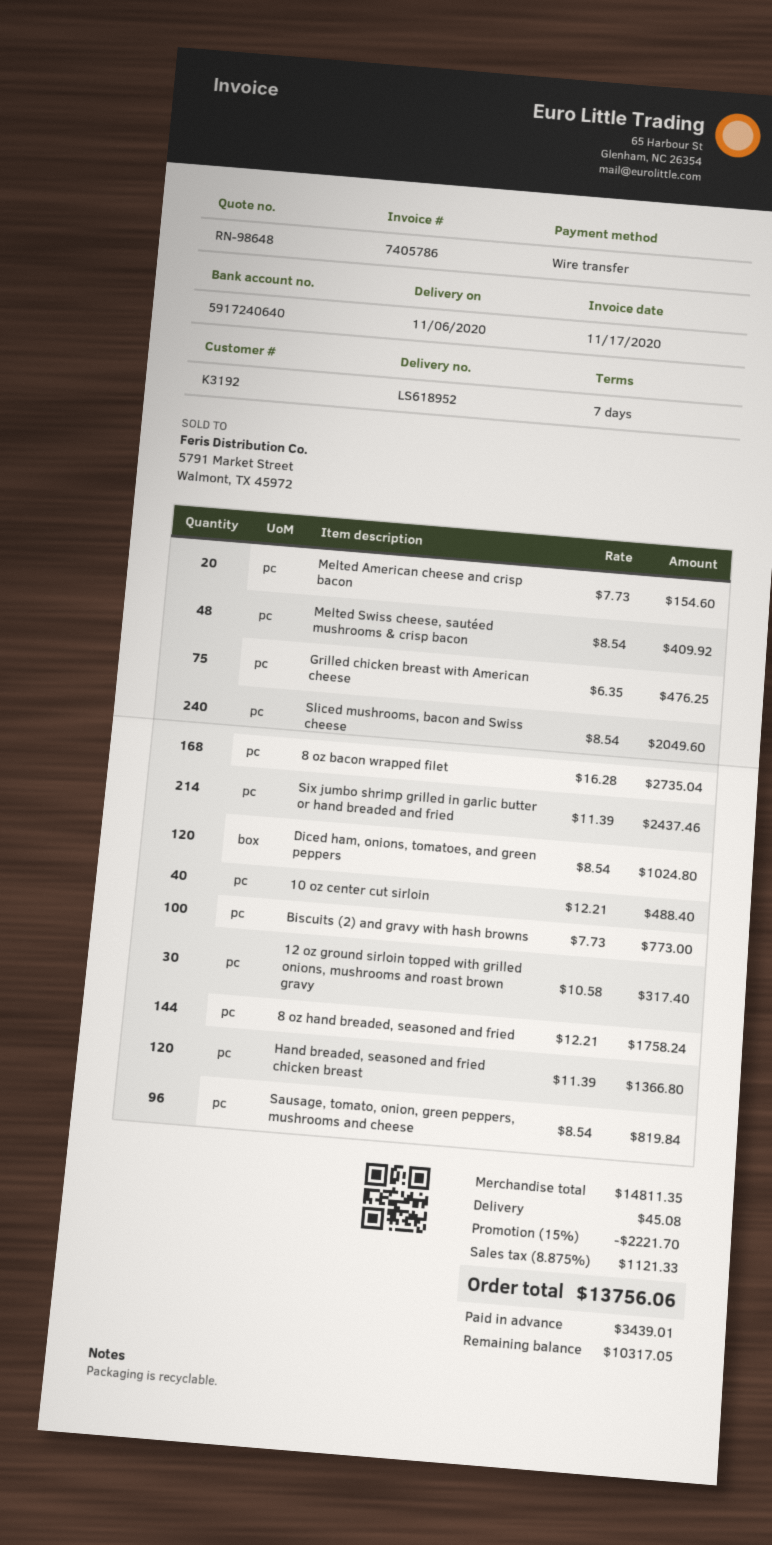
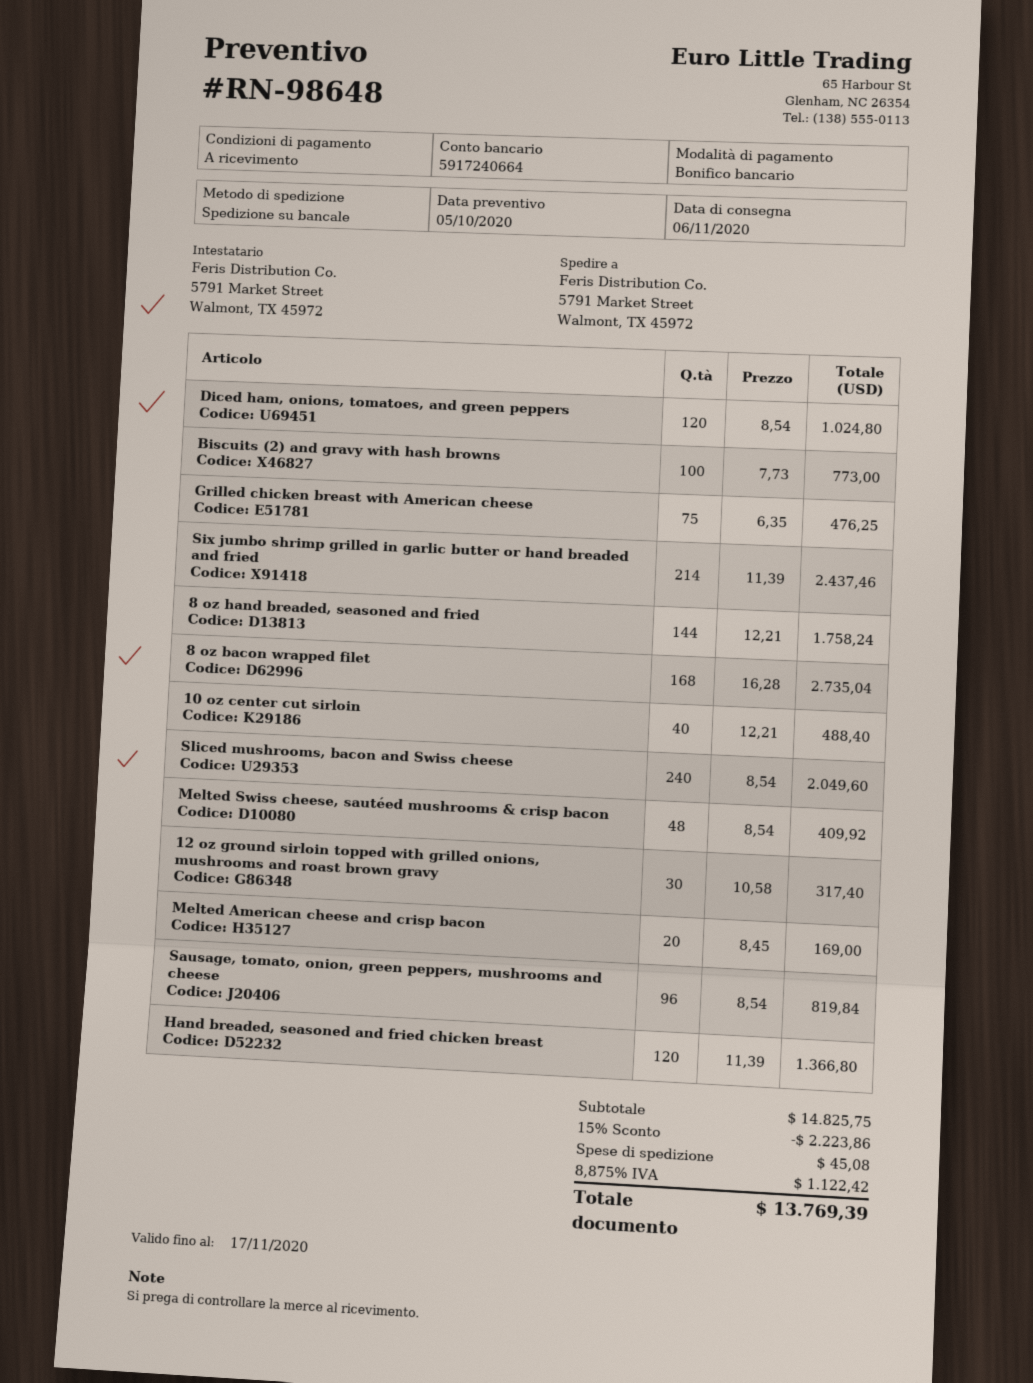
payment terms: 7 days -> on receipt
bank account: 5917240640 -> 5917240664
Melted American cheese and crisp bacon: 20 x 7.73 = 154.60 -> 20 x 8.45 = 169.00
subtotal: 14811.35 -> 14825.75
discount: 15% = 2221.70 -> 15% = 2223.86
tax: 8.875% = 1121.33 -> 8.875% = 1122.42
total: 13756.06 -> 13769.39

